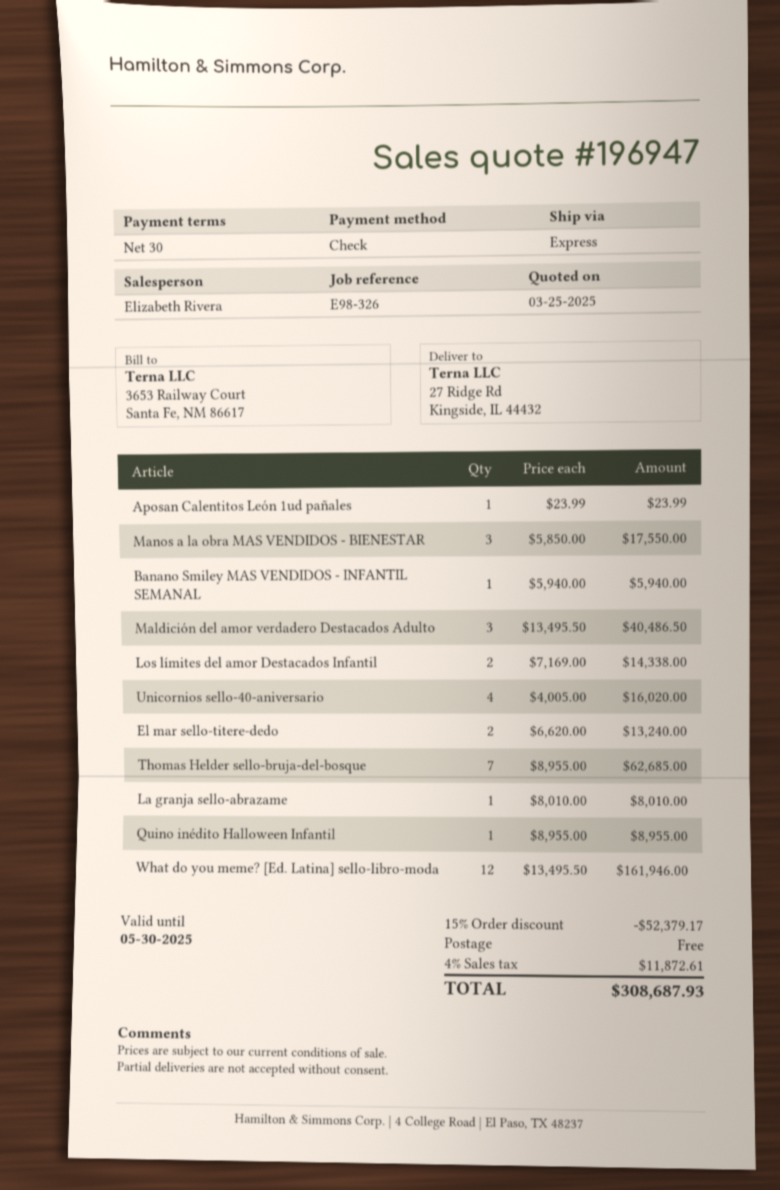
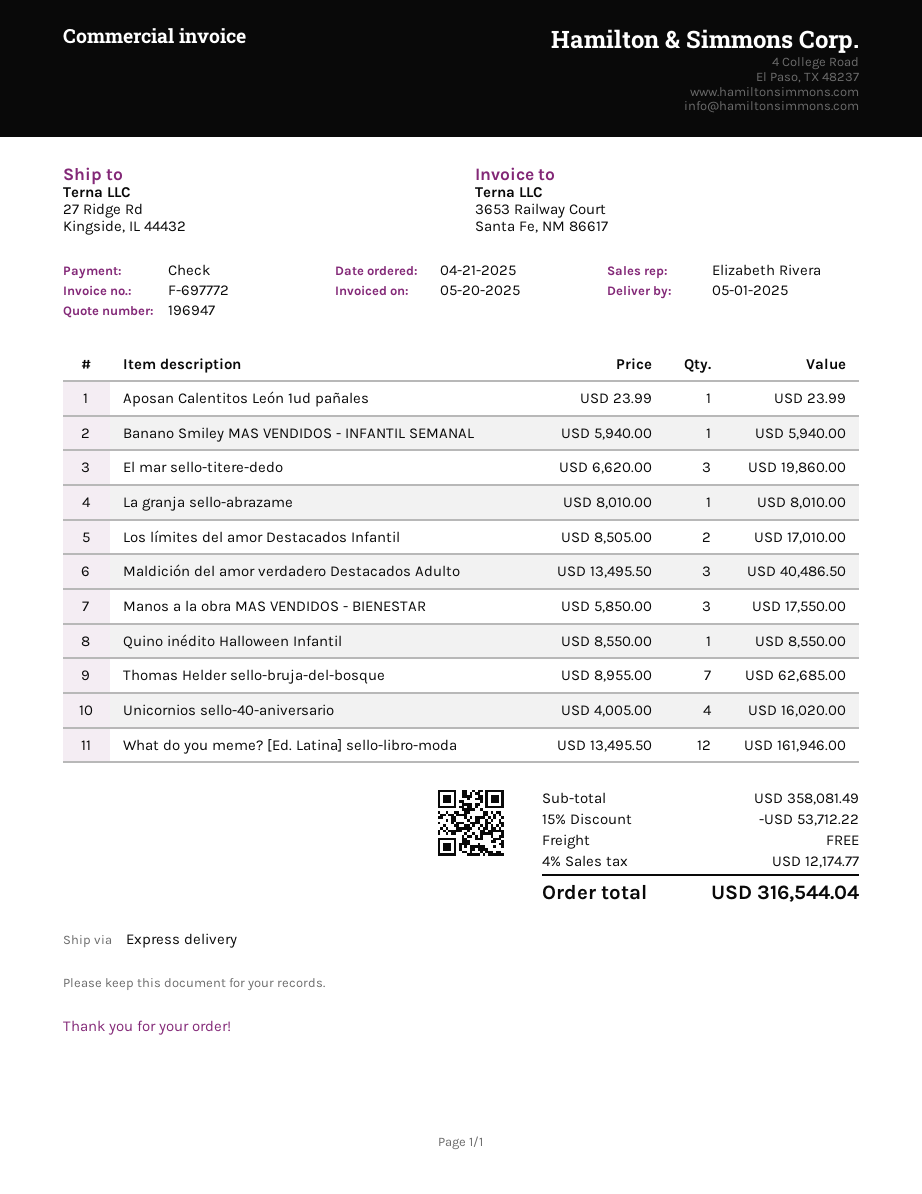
Los límites del amor Destacados Infantil: 2 x 7169.00 = 14338.00 -> 2 x 8505.00 = 17010.00
El mar sello-titere-dedo: 2 x 6620.00 = 13240.00 -> 3 x 6620.00 = 19860.00
Quino inédito Halloween Infantil: 1 x 8955.00 = 8955.00 -> 1 x 8550.00 = 8550.00
discount: 15% = 52379.17 -> 15% = 53712.22
tax: 4% = 11872.61 -> 4% = 12174.77
total: 308687.93 -> 316544.04

